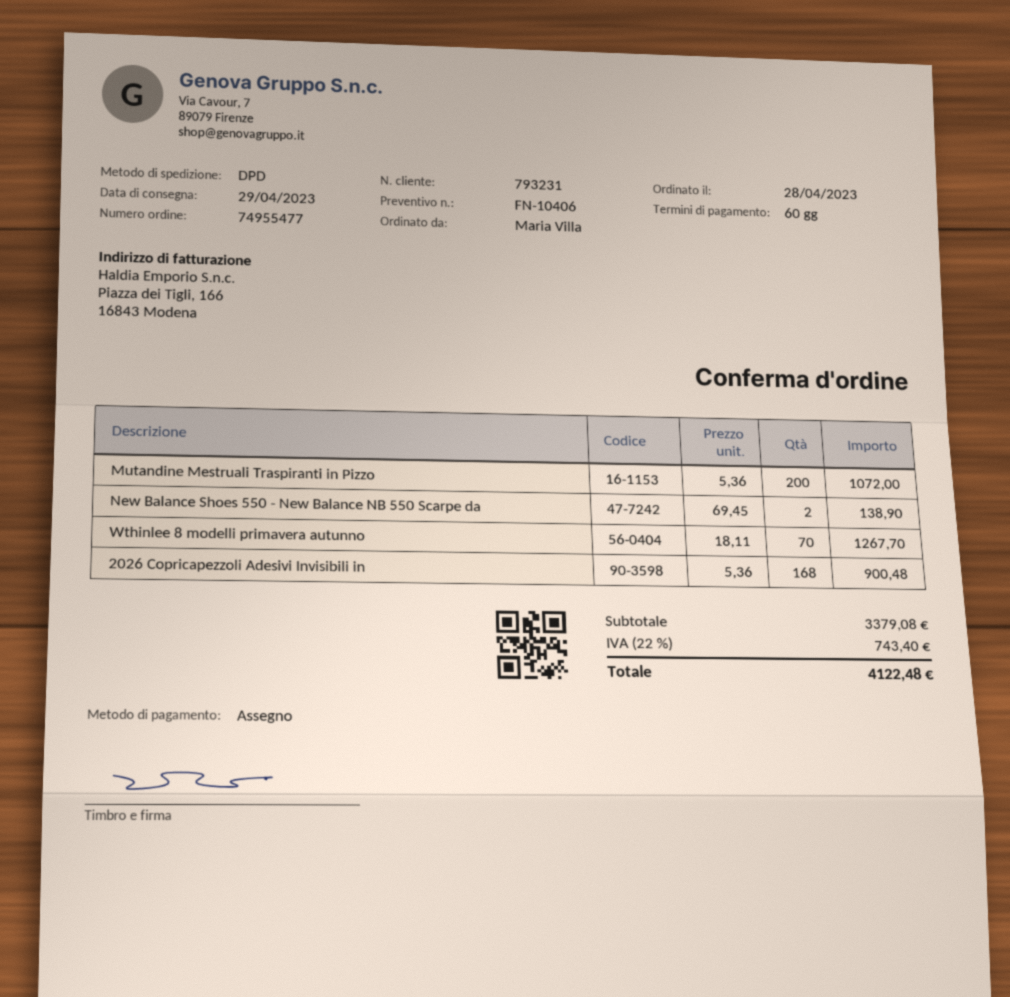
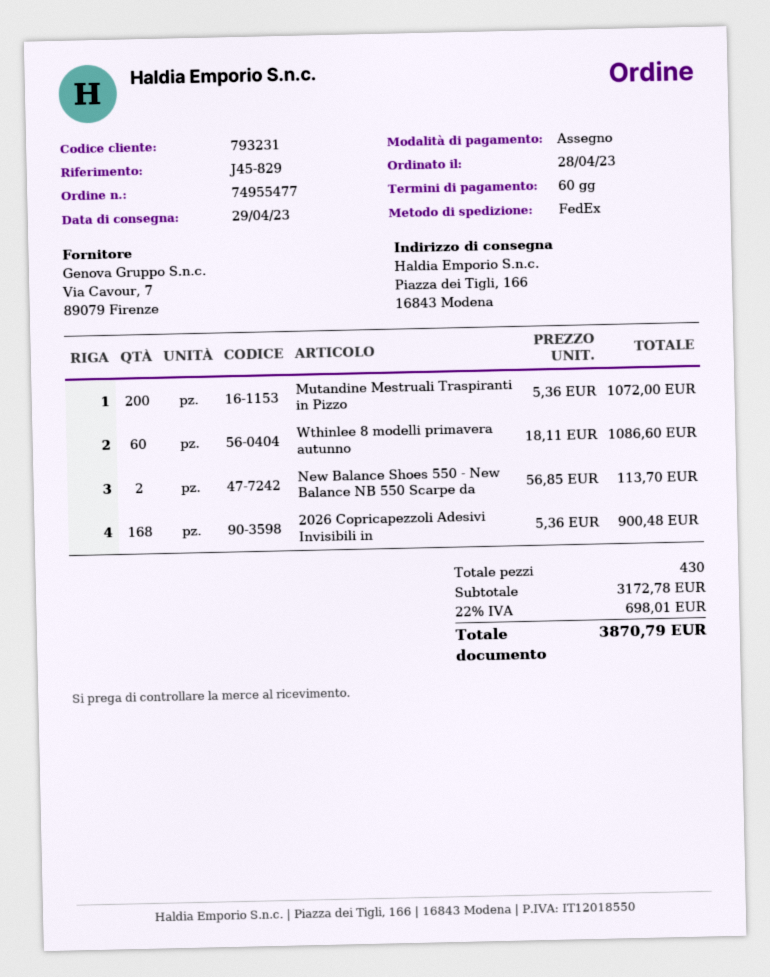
shipping method: DPD -> FedEx
New Balance Shoes 550 - New Balance NB 550 Scarpe da: 2 x 69.45 = 138.90 -> 2 x 56.85 = 113.70
Wthinlee 8 modelli primavera autunno: 70 x 18.11 = 1267.70 -> 60 x 18.11 = 1086.60
subtotal: 3379.08 -> 3172.78
tax: 22% = 743.40 -> 22% = 698.01
total: 4122.48 -> 3870.79

